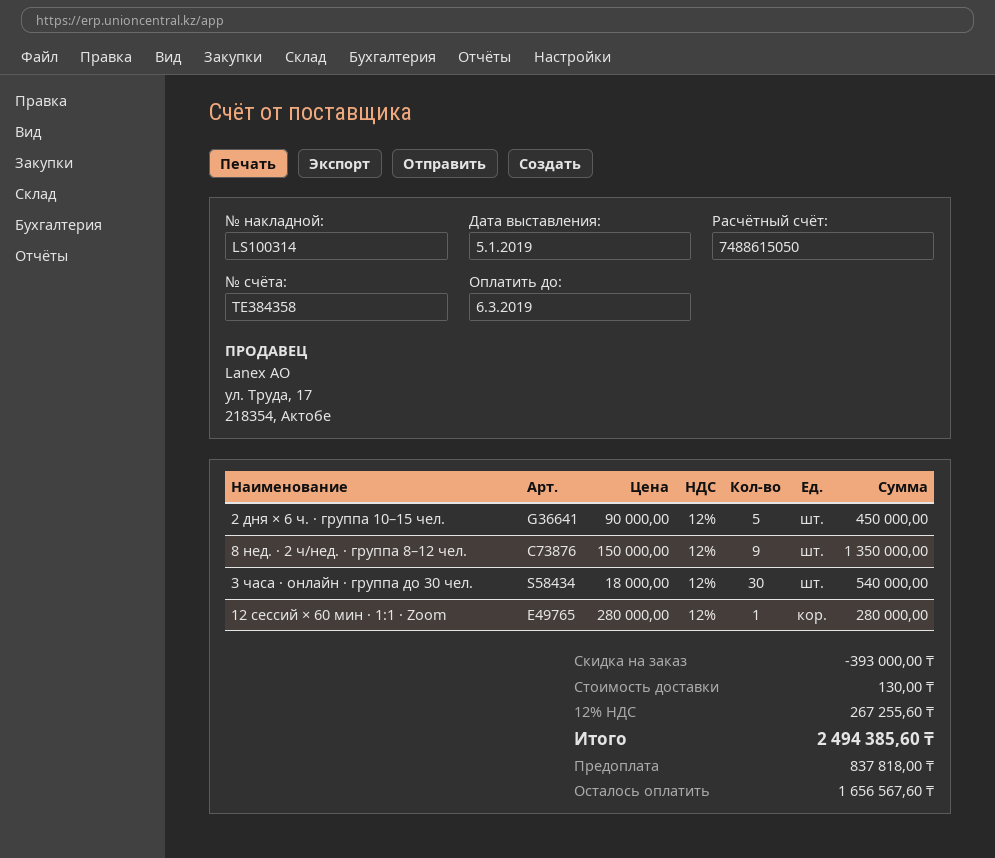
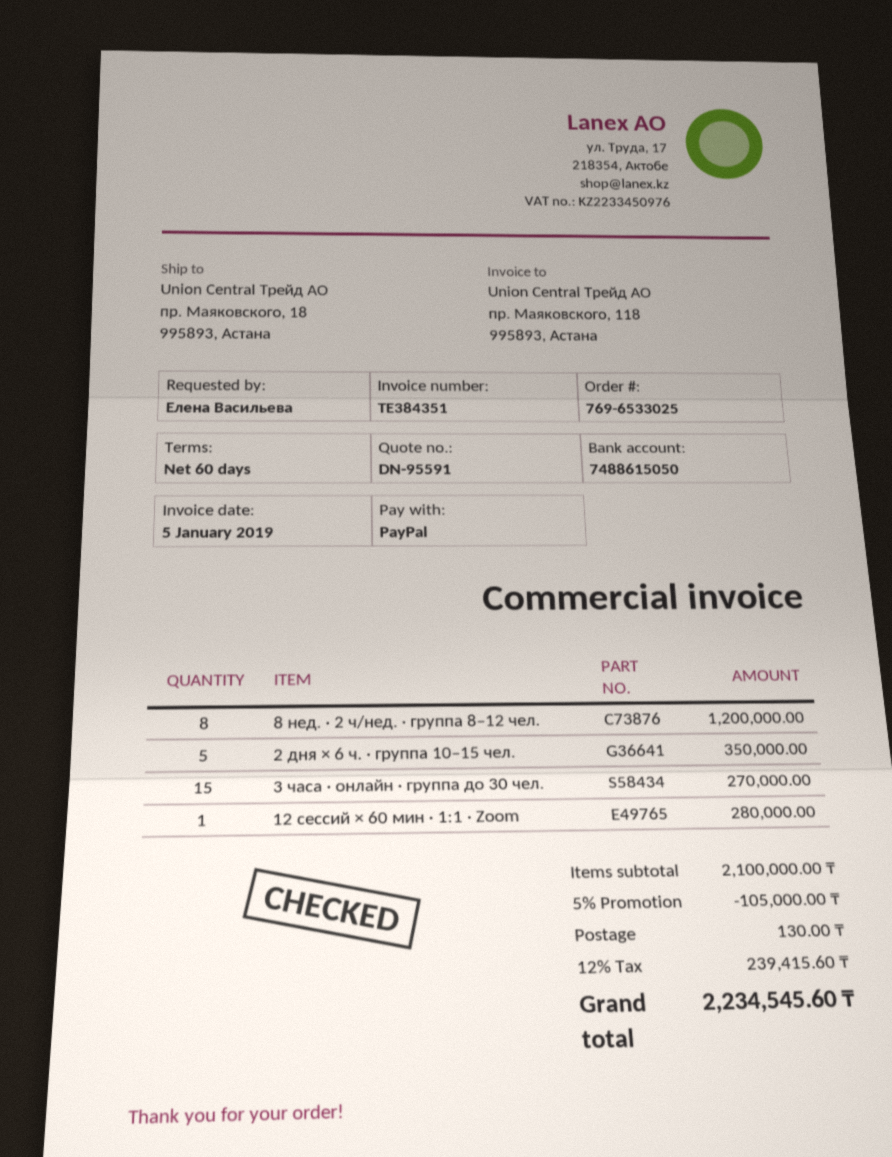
invoice number: TE384358 -> TE384351
2 дня × 6 ч. · группа 10–15 чел.: 5 for 450000.00 -> 5 for 350000.00
8 нед. · 2 ч/нед. · группа 8–12 чел.: 9 for 1350000.00 -> 8 for 1200000.00
3 часа · онлайн · группа до 30 чел.: 30 for 540000.00 -> 15 for 270000.00
discount: 393000.00 -> 105000.00
tax: 12% = 267255.60 -> 12% = 239415.60
total: 2494385.60 -> 2234545.60

